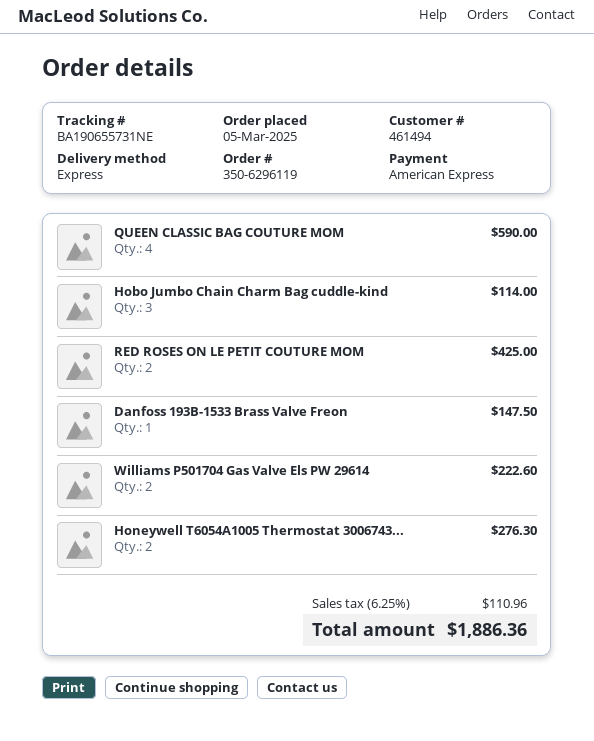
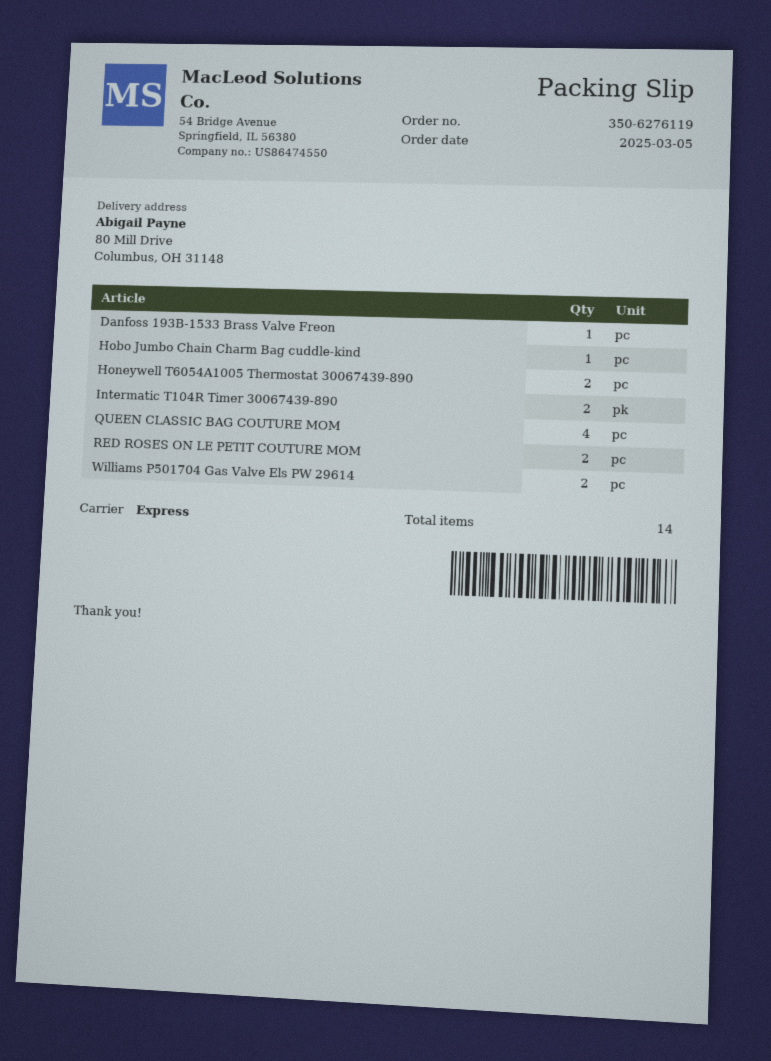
order number: 350-6296119 -> 350-6276119
Hobo Jumbo Chain Charm Bag cuddle-kind: 3 -> 1
Intermatic T104R Timer 30067439-890: none -> 2

